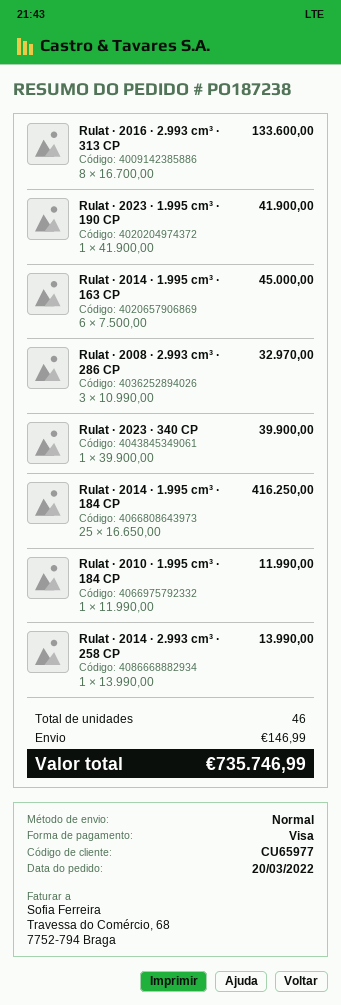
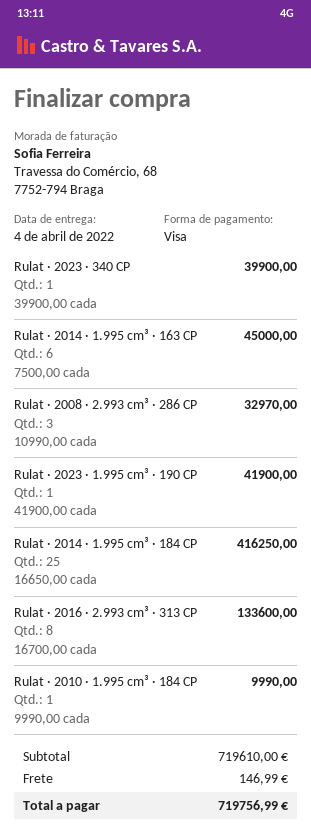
Rulat · 2010 · 1.995 cm³ · 184 CP: 1 x 11990.00 = 11990.00 -> 1 x 9990.00 = 9990.00
Rulat · 2014 · 2.993 cm³ · 258 CP: 1 x 13990.00 = 13990.00 -> none
total: 735746.99 -> 719756.99

